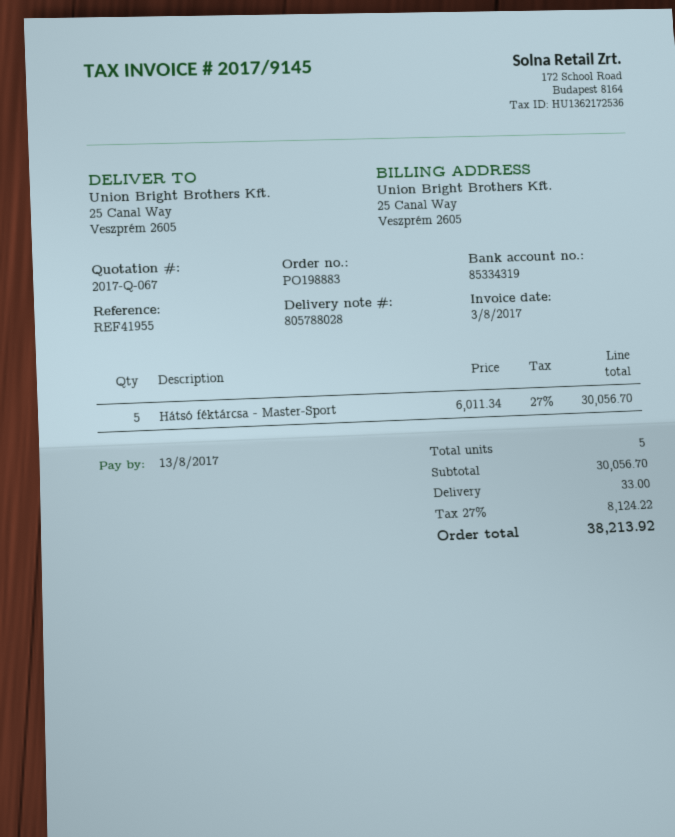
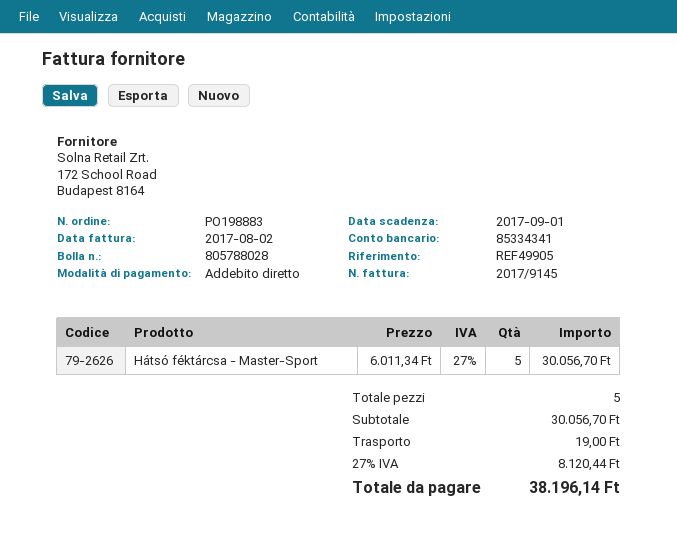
invoice date: 2017-08-03 -> 2017-08-02
due date: 2017-08-13 -> 2017-09-01
reference: REF41955 -> REF49905
bank account: 85334319 -> 85334341
shipping: 33.00 -> 19.00
tax: 27% = 8124.22 -> 27% = 8120.44
total: 38213.92 -> 38196.14

